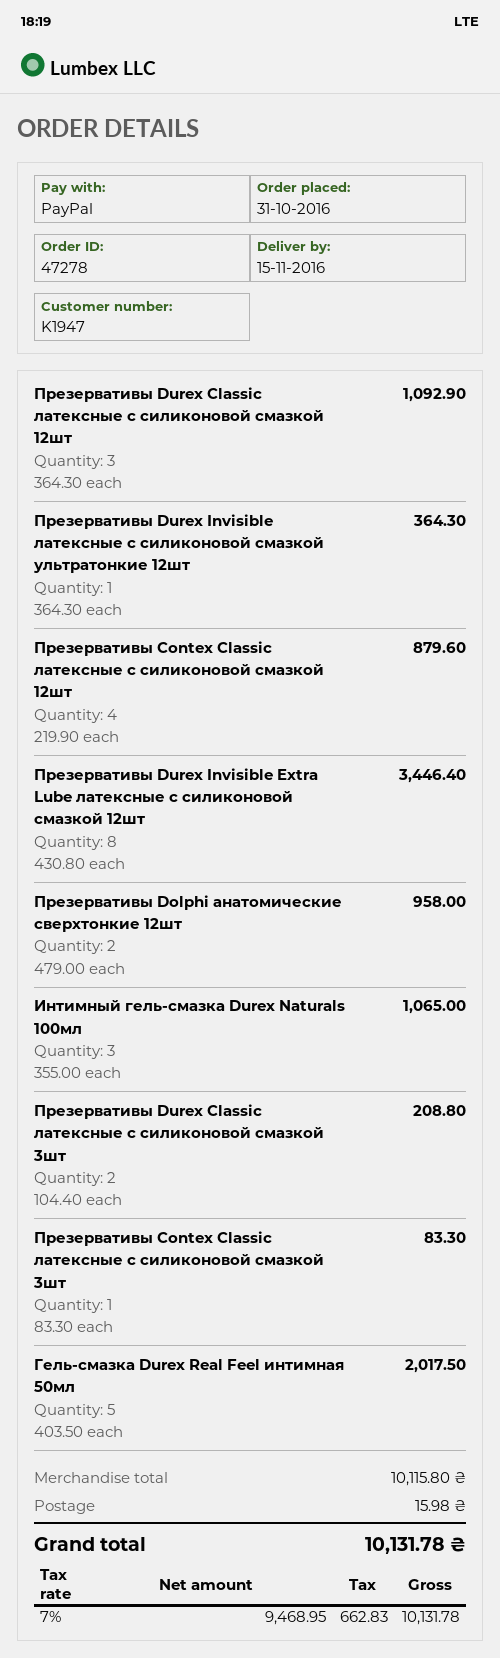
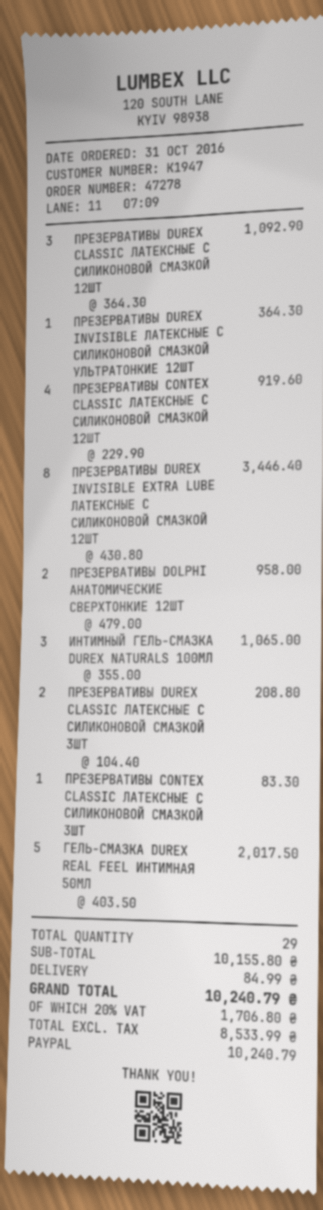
Презервативы Contex Classic латексные с силиконовой смазкой 12шт: 4 x 219.90 = 879.60 -> 4 x 229.90 = 919.60
subtotal: 10115.80 -> 10155.80
shipping: 15.98 -> 84.99
net: 9468.95 -> 8533.99
tax: 7% = 662.83 -> 20% = 1706.80
total: 10131.78 -> 10240.79

